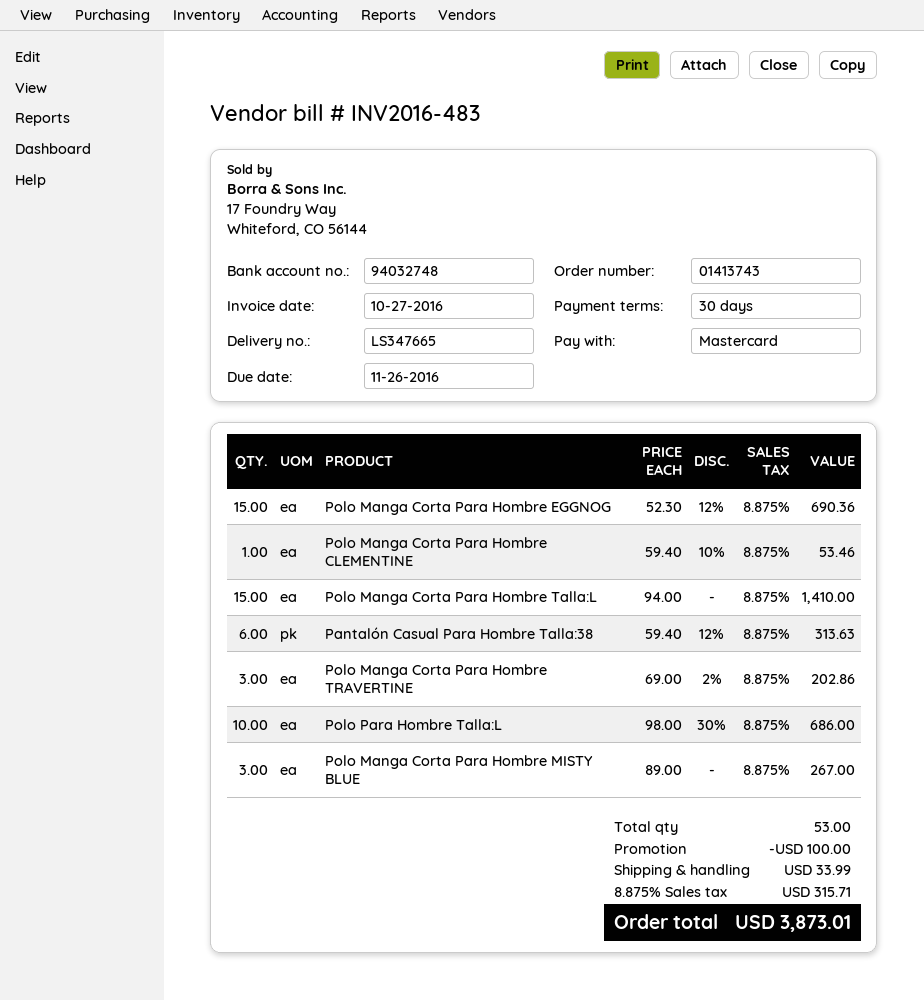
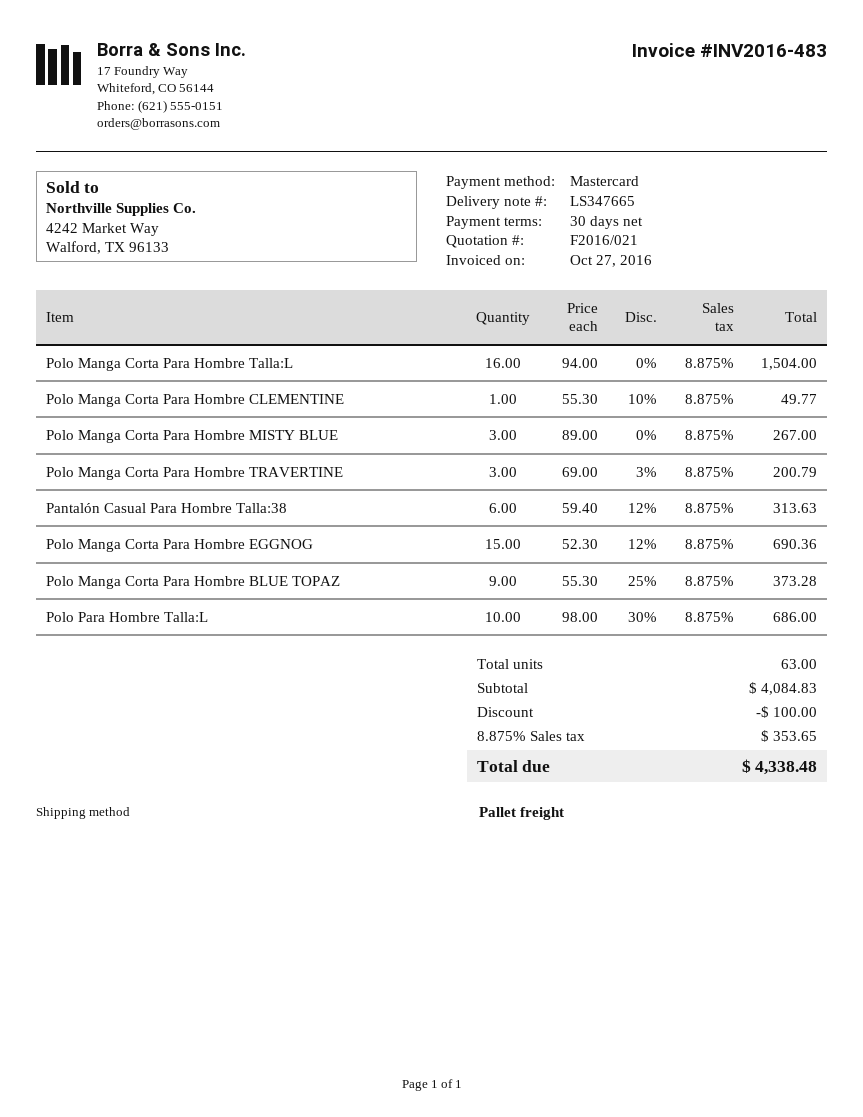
Polo Manga Corta Para Hombre CLEMENTINE: 1 x 59.40 - 10% = 53.46 -> 1 x 55.30 - 10% = 49.77
Polo Manga Corta Para Hombre Talla:L: 15 x 94.00 = 1410.00 -> 16 x 94.00 = 1504.00
Polo Manga Corta Para Hombre TRAVERTINE: 3 x 69.00 - 2% = 202.86 -> 3 x 69.00 - 3% = 200.79
Polo Manga Corta Para Hombre BLUE TOPAZ: none -> 9 x 55.30 - 25% = 373.28
total quantity: 53 -> 63
shipping: 33.99 -> none
tax: 8.875% = 315.71 -> 8.875% = 353.65
total: 3873.01 -> 4338.48

